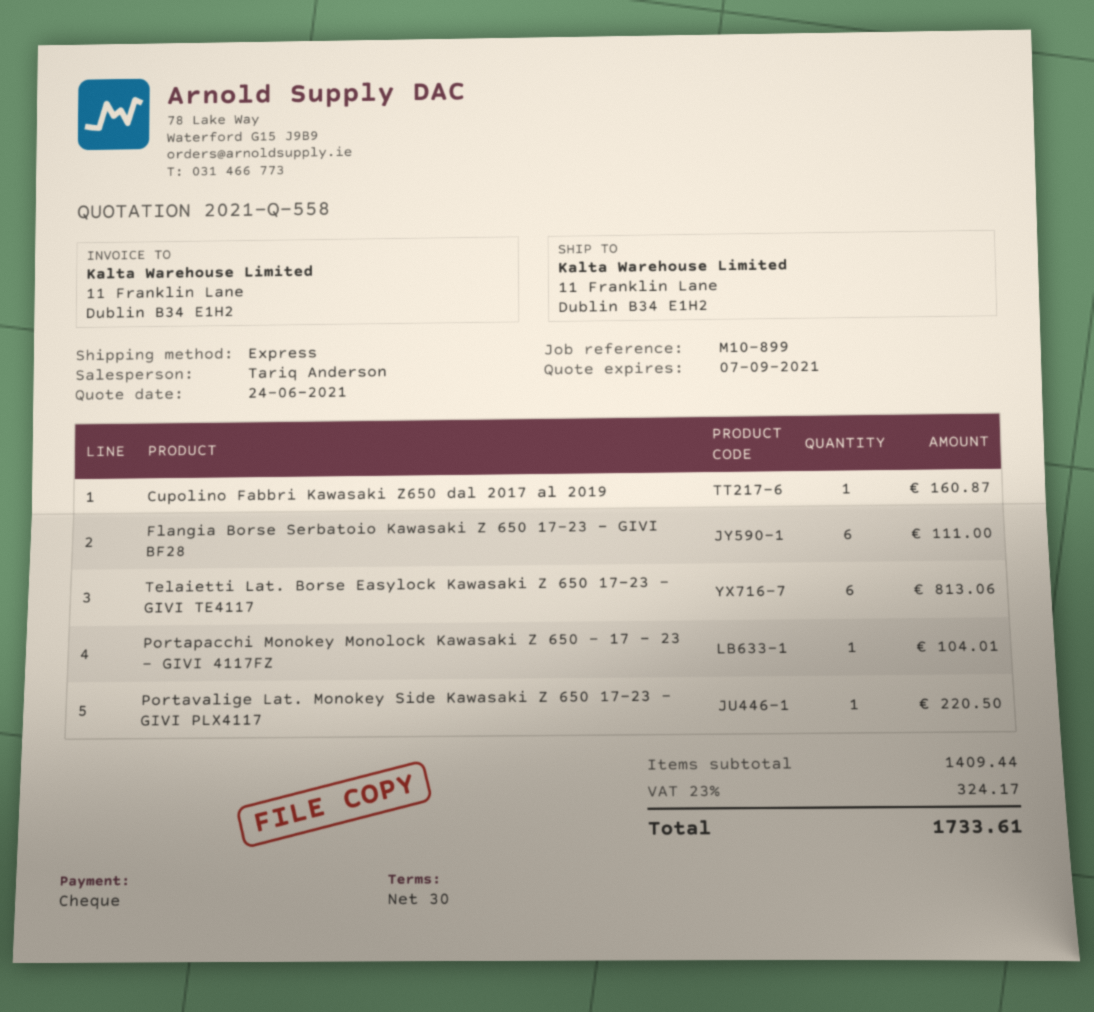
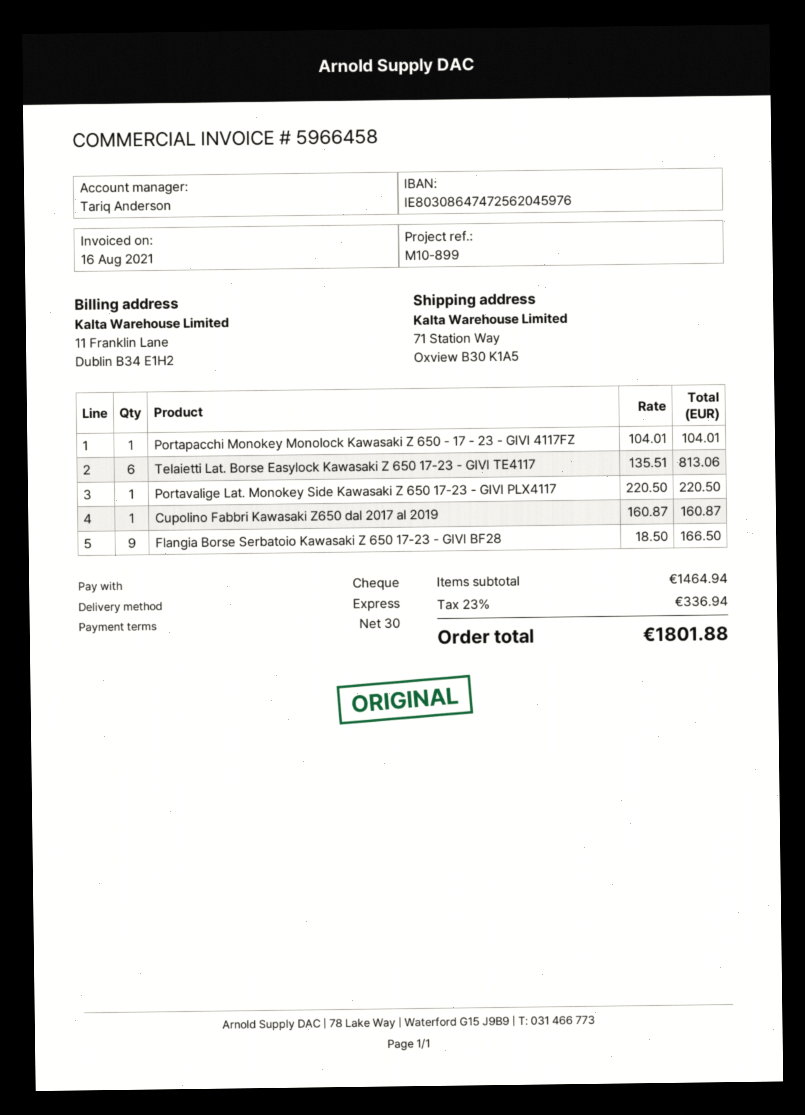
ship to: 11 Franklin Lane, Dublin B34 E1H2 -> 71 Station Way, Oxview B30 K1A5
Flangia Borse Serbatoio Kawasaki Z 650 17-23 - GIVI BF28: 6 for 111.00 -> 9 for 166.50
subtotal: 1409.44 -> 1464.94
tax: 23% = 324.17 -> 23% = 336.94
total: 1733.61 -> 1801.88

